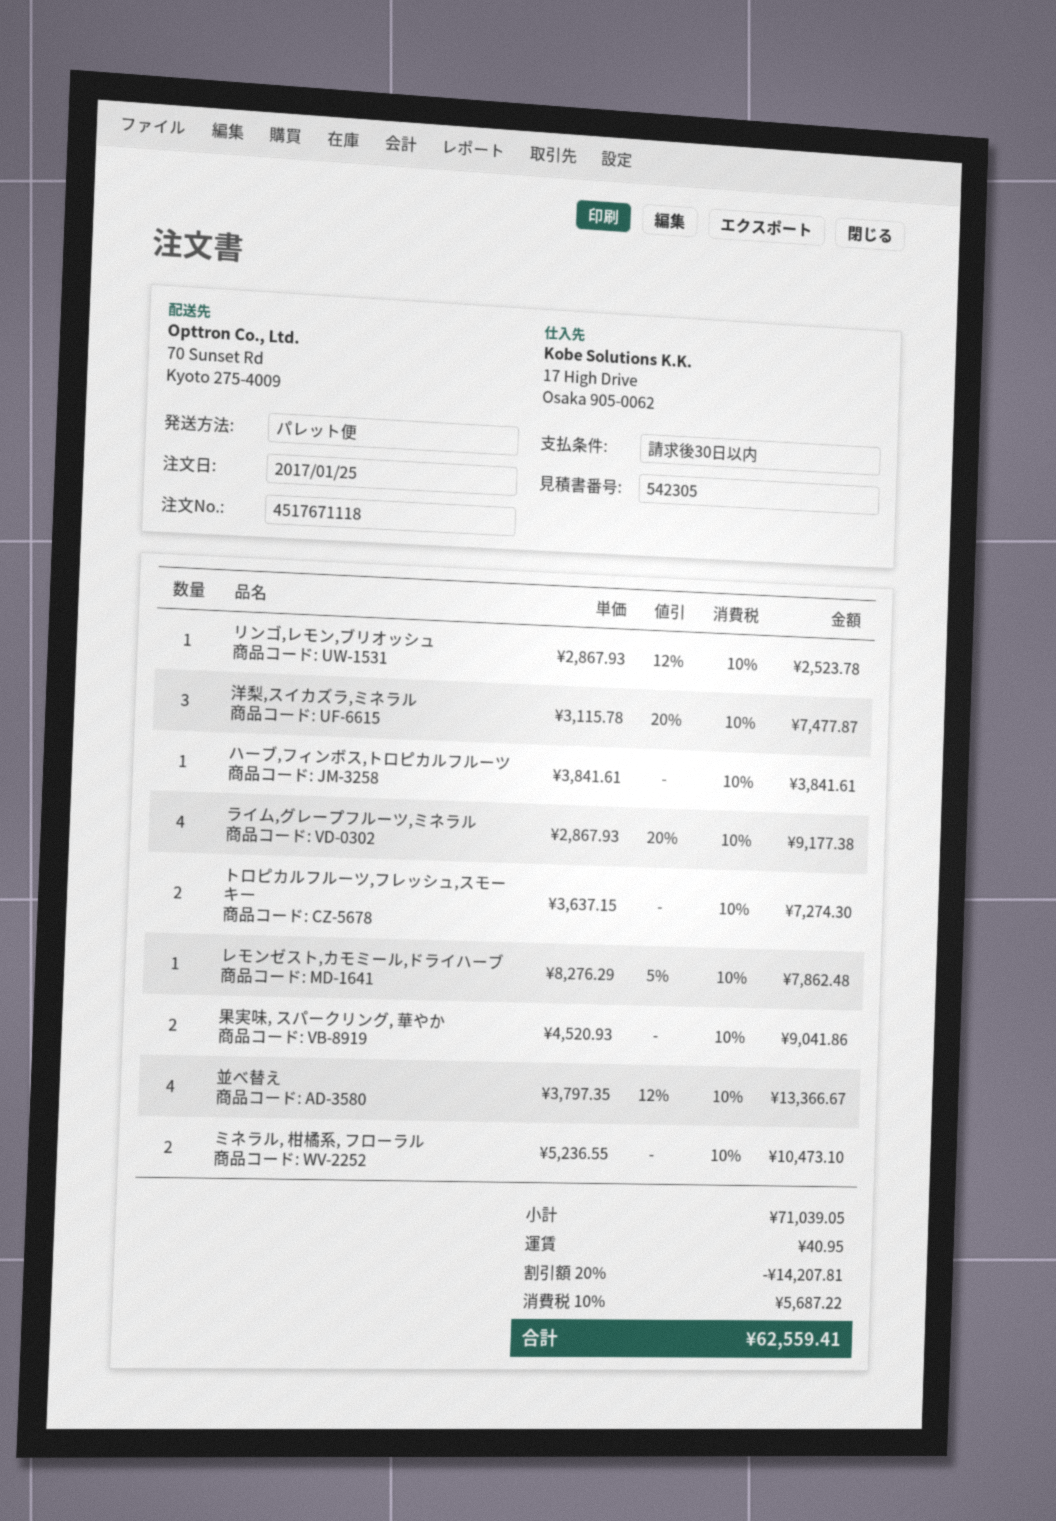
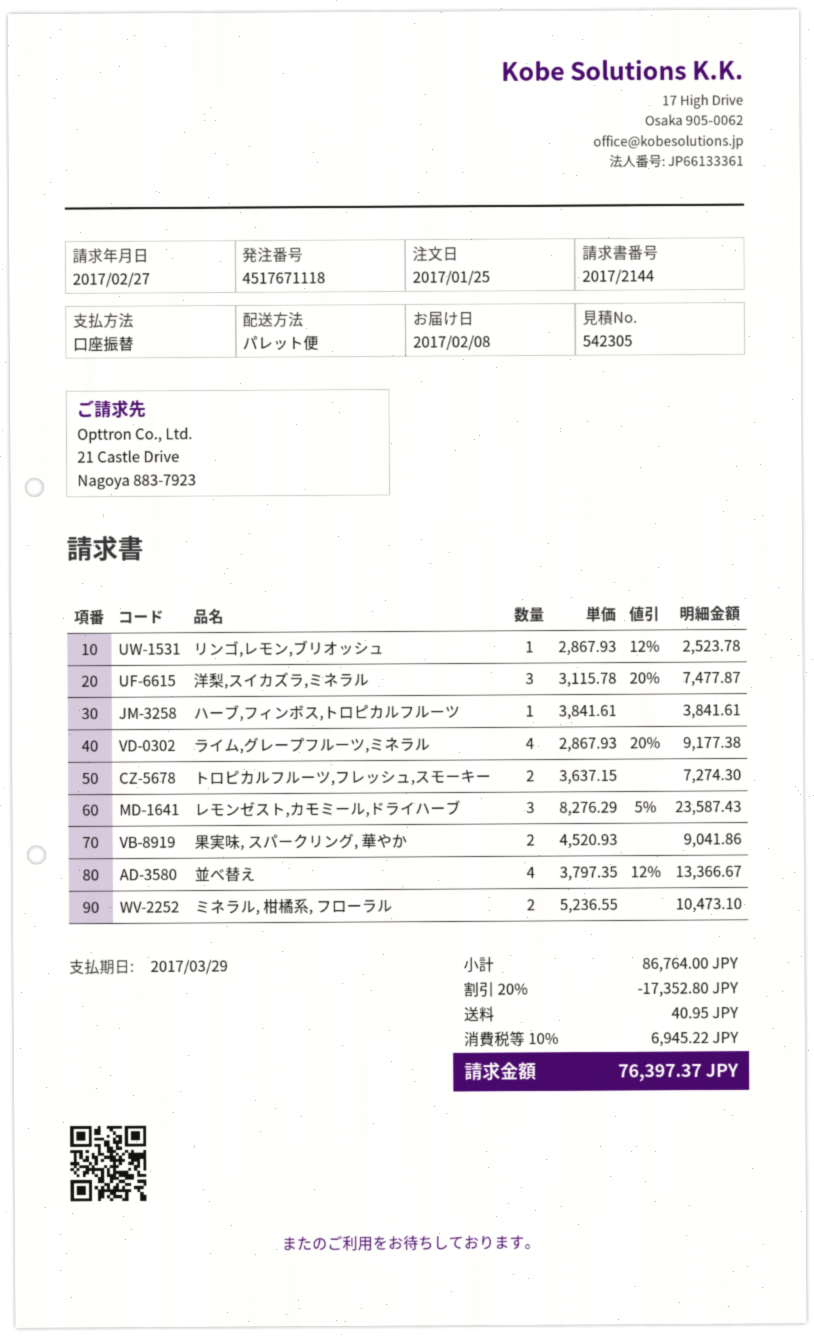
レモンゼスト,カモミール,ドライハーブ: 1 x 8276.29 - 5% = 7862.48 -> 3 x 8276.29 - 5% = 23587.43
subtotal: 71039.05 -> 86764.00
discount: 20% = 14207.81 -> 20% = 17352.80
tax: 10% = 5687.22 -> 10% = 6945.22
total: 62559.41 -> 76397.37

